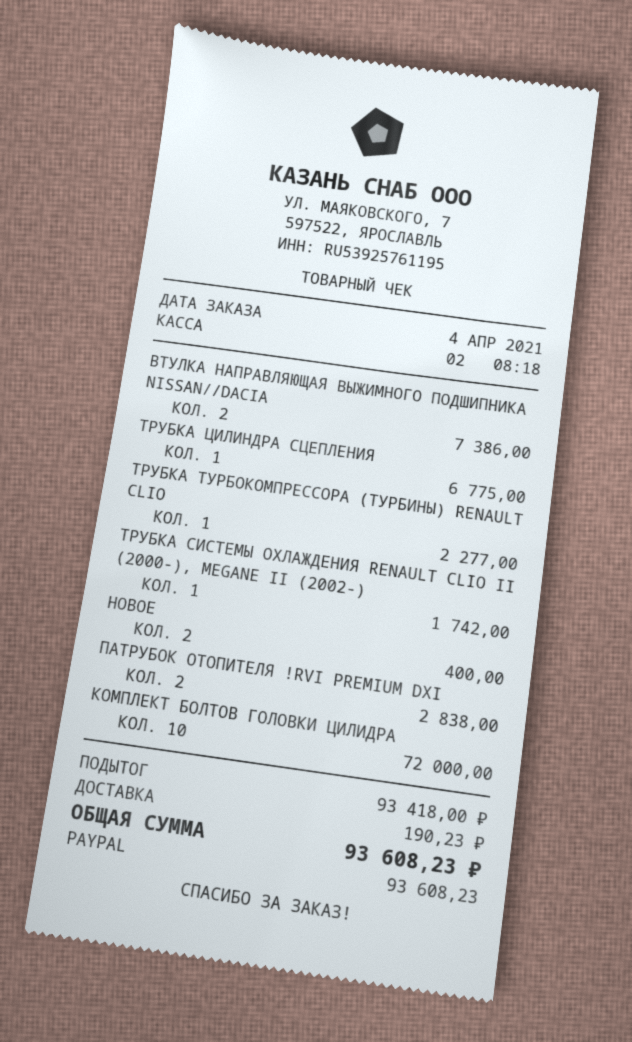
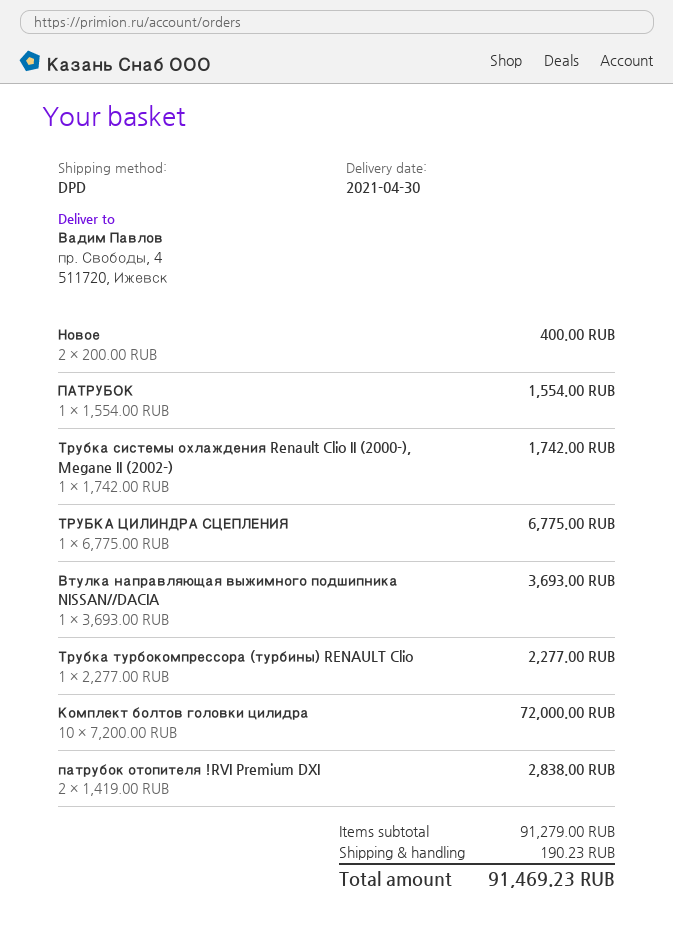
ВТУЛКА НАПРАВЛЯЮЩАЯ ВЫЖИМНОГО ПОДШИПНИКА NISSAN//DACIA: 2 for 7386.00 -> 1 for 3693.00
ПАТРУБОК: none -> 1 for 1554.00
subtotal: 93418.00 -> 91279.00
total: 93608.23 -> 91469.23

